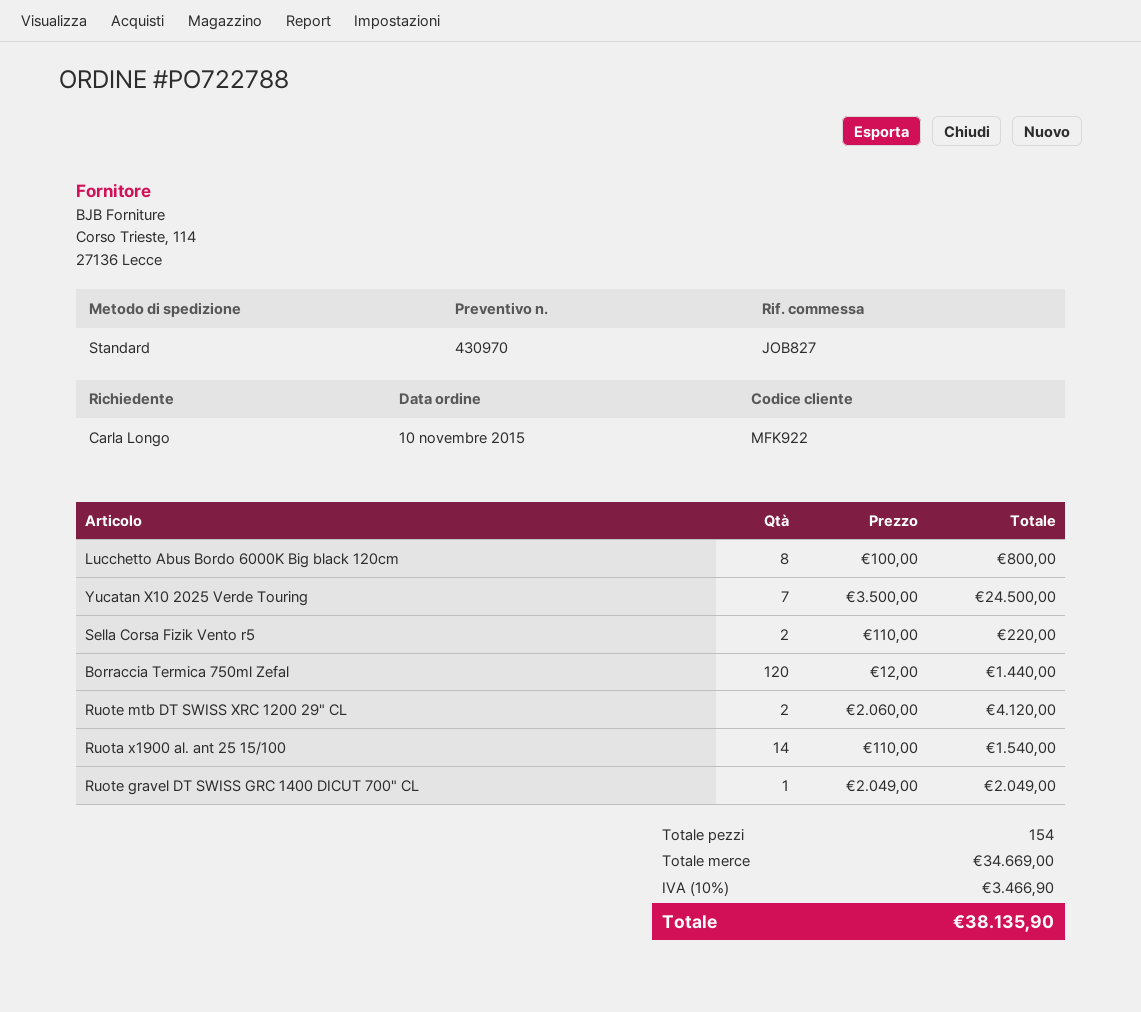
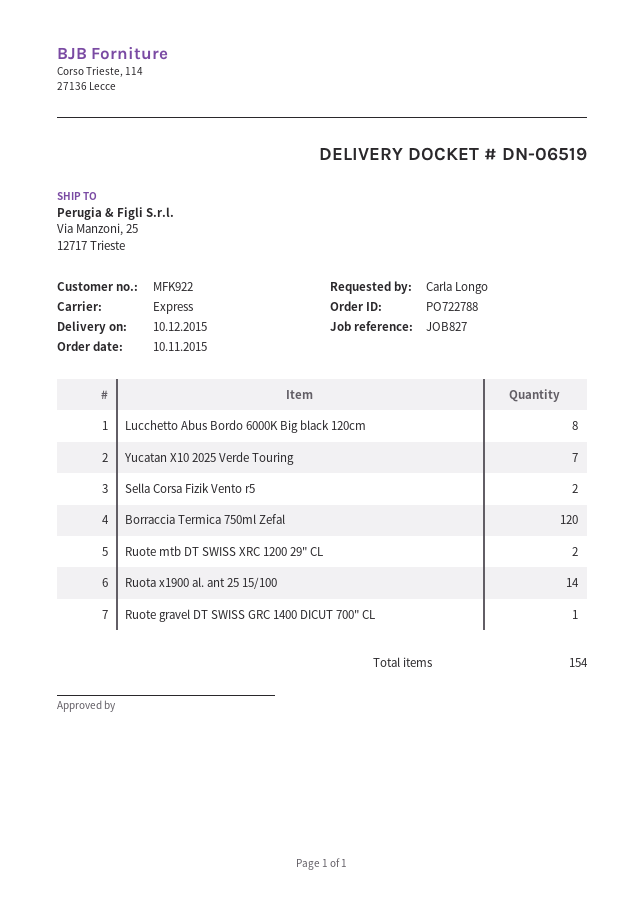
shipping method: standard -> express

